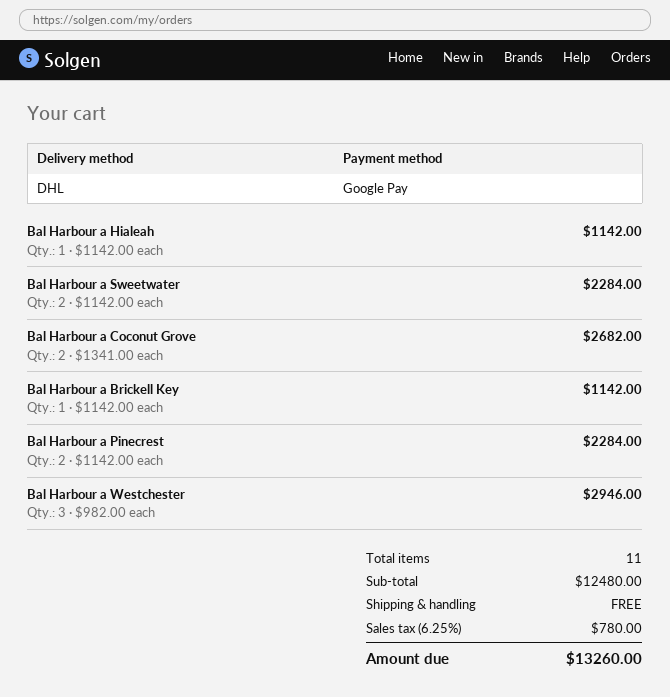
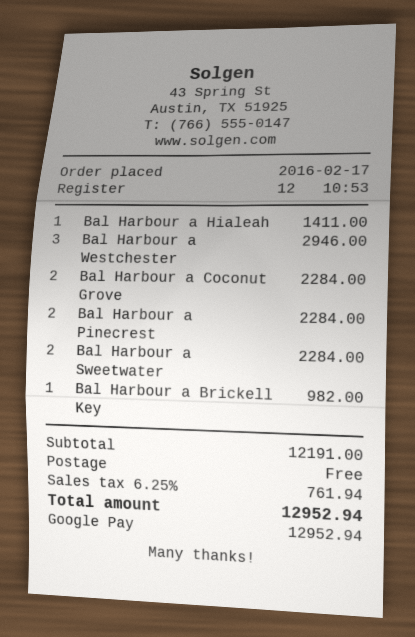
Bal Harbour a Hialeah: 1 for 1142.00 -> 1 for 1411.00
Bal Harbour a Coconut Grove: 2 for 2682.00 -> 2 for 2284.00
Bal Harbour a Brickell Key: 1 for 1142.00 -> 1 for 982.00
subtotal: 12480.00 -> 12191.00
tax: 6.25% = 780.00 -> 6.25% = 761.94
total: 13260.00 -> 12952.94

